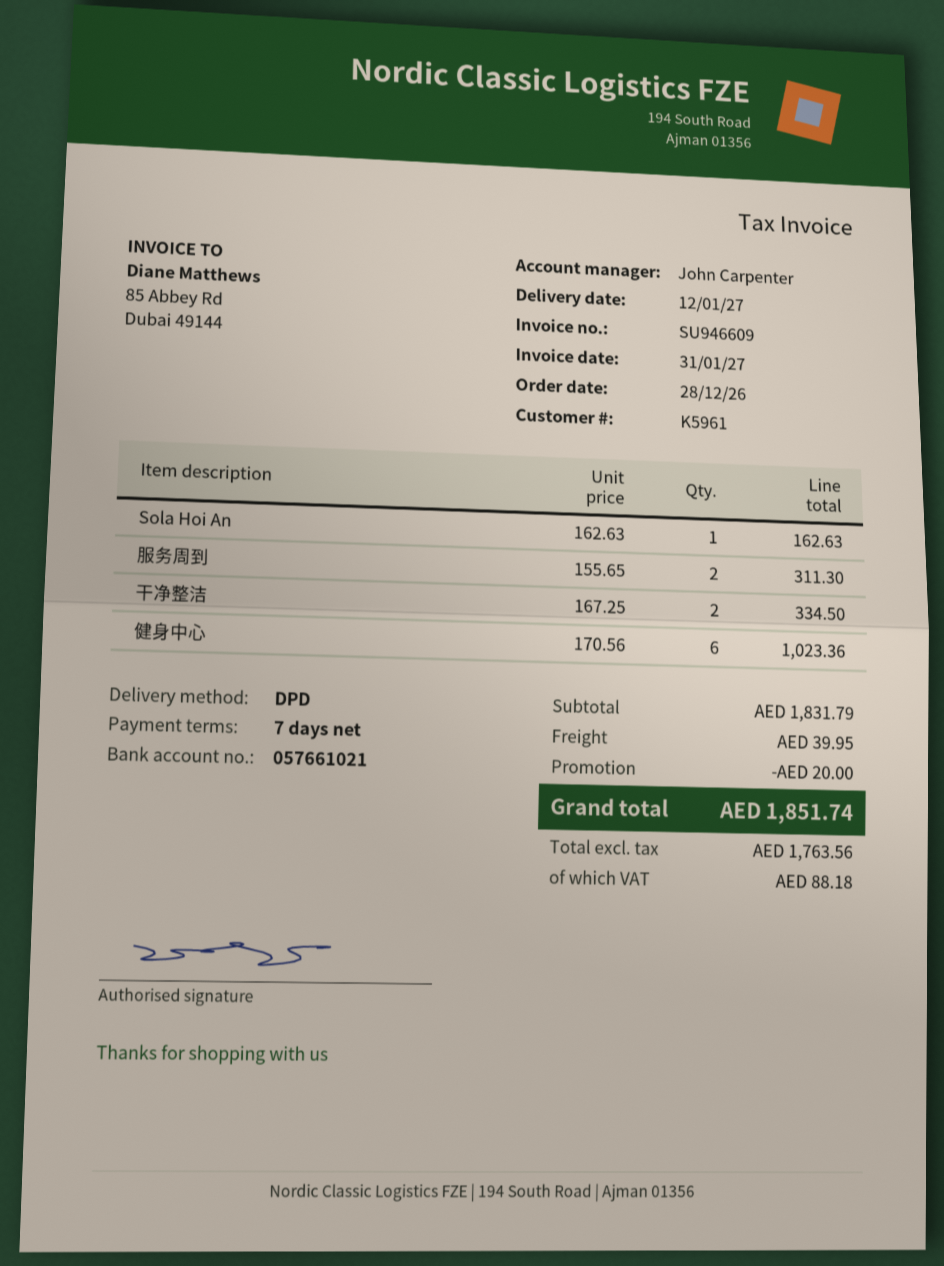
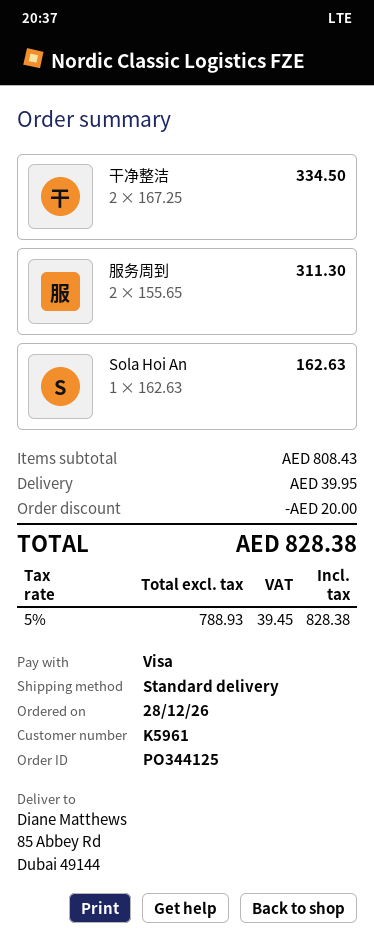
shipping method: DPD -> standard
健身中心: 6 x 170.56 = 1023.36 -> none
subtotal: 1831.79 -> 808.43
net: 1763.56 -> 788.93
tax: 88.18 -> 39.45
total: 1851.74 -> 828.38

